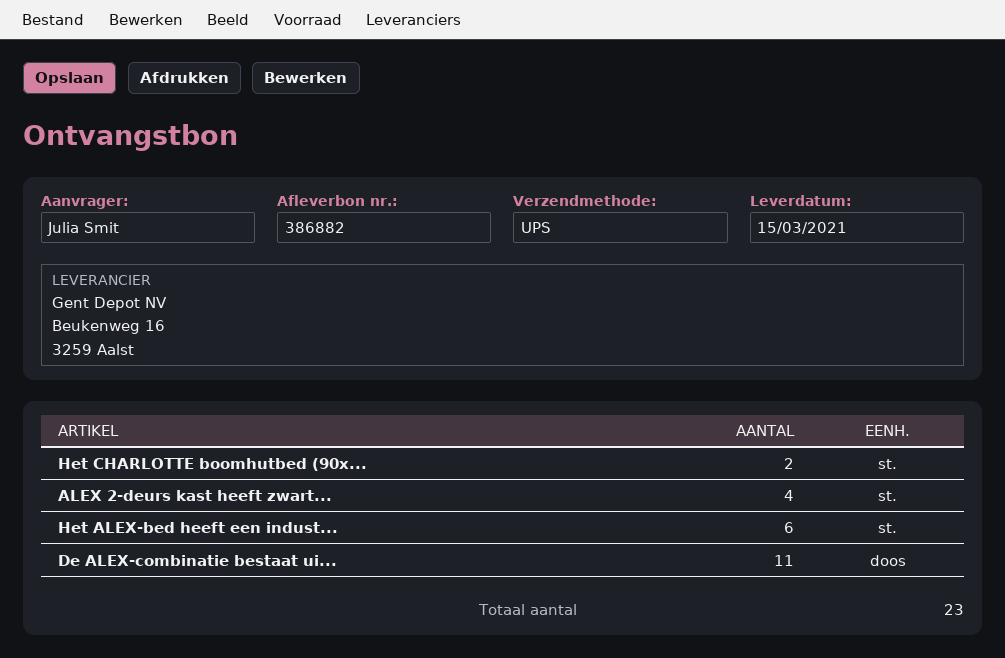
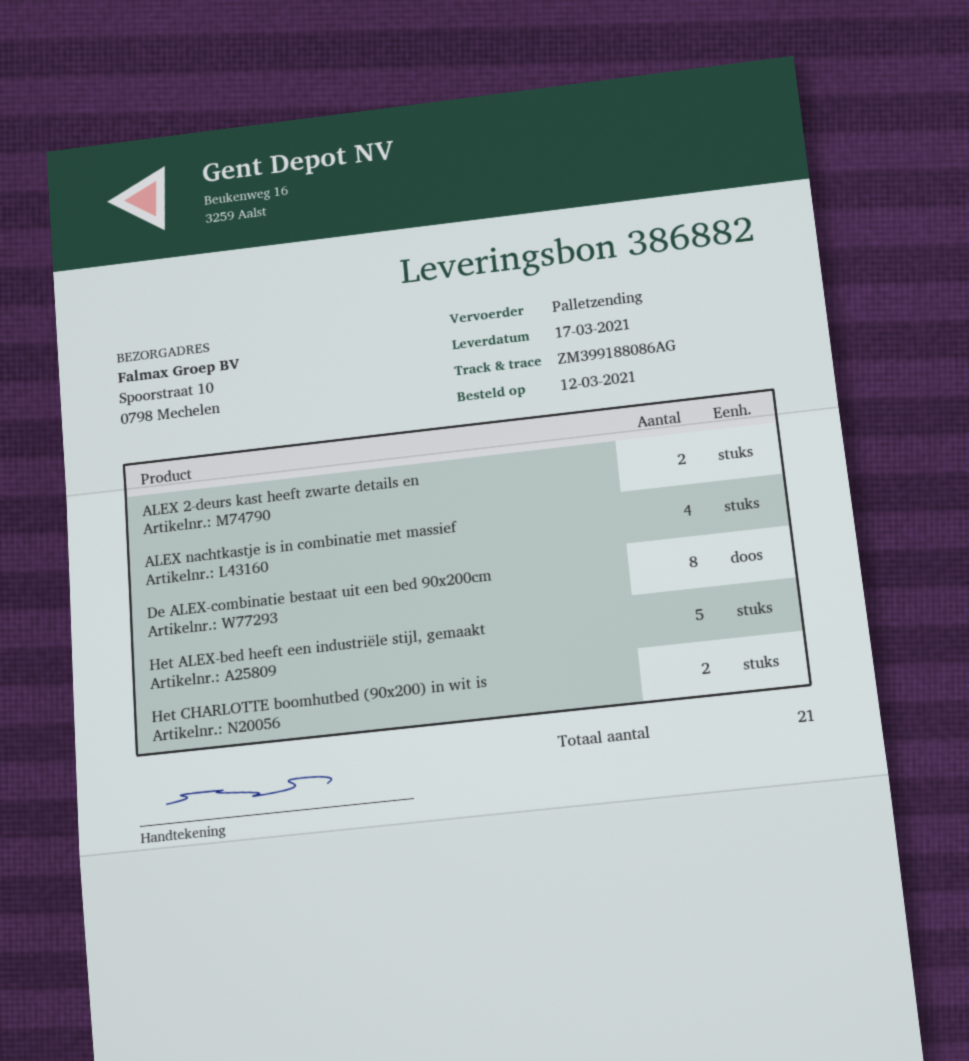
delivery date: 2021-03-15 -> 2021-03-17
shipping method: UPS -> pallet freight
ALEX 2-deurs kast heeft zwart...: 4 -> 2
Het ALEX-bed heeft een indust...: 6 -> 5
De ALEX-combinatie bestaat ui...: 11 -> 8
ALEX nachtkastje is in combinatie met massief: none -> 4
total quantity: 23 -> 21

